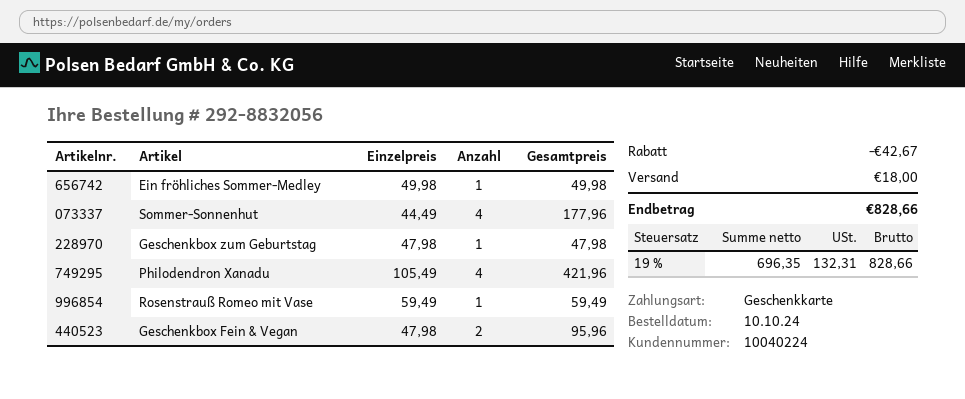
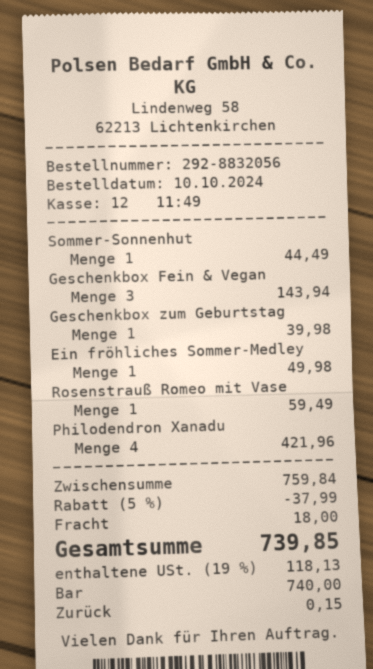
payment method: gift card -> cash
Sommer-Sonnenhut: 4 for 177.96 -> 1 for 44.49
Geschenkbox zum Geburtstag: 1 for 47.98 -> 1 for 39.98
Geschenkbox Fein & Vegan: 2 for 95.96 -> 3 for 143.94
discount: 42.67 -> 37.99
tax: 19% = 132.31 -> 19% = 118.13
total: 828.66 -> 739.85

